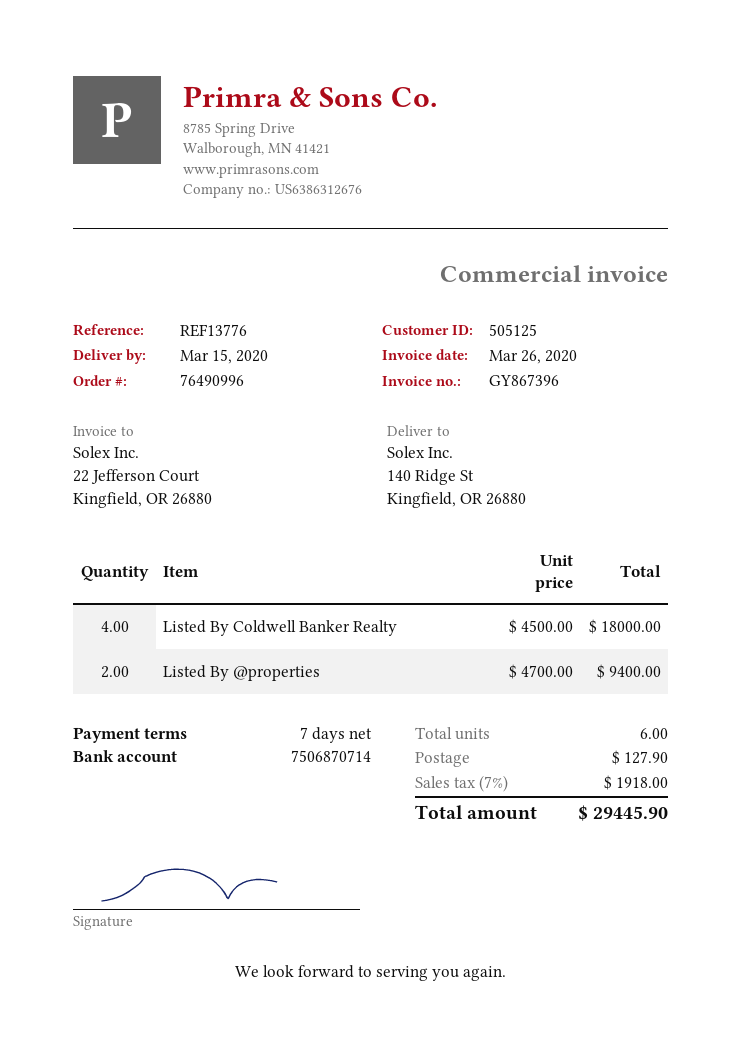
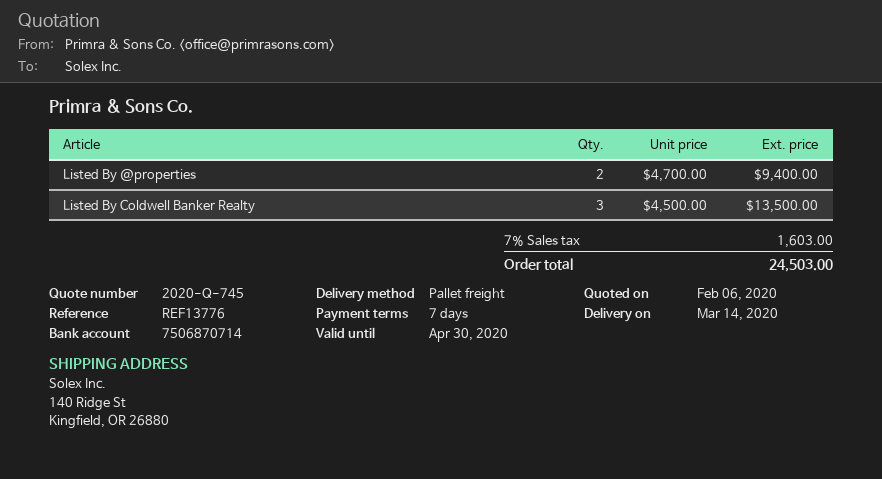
delivery date: 2020-03-15 -> 2020-03-14
Listed By Coldwell Banker Realty: 4 x 4500.00 = 18000.00 -> 3 x 4500.00 = 13500.00
shipping: 127.90 -> none
tax: 7% = 1918.00 -> 7% = 1603.00
total: 29445.90 -> 24503.00

